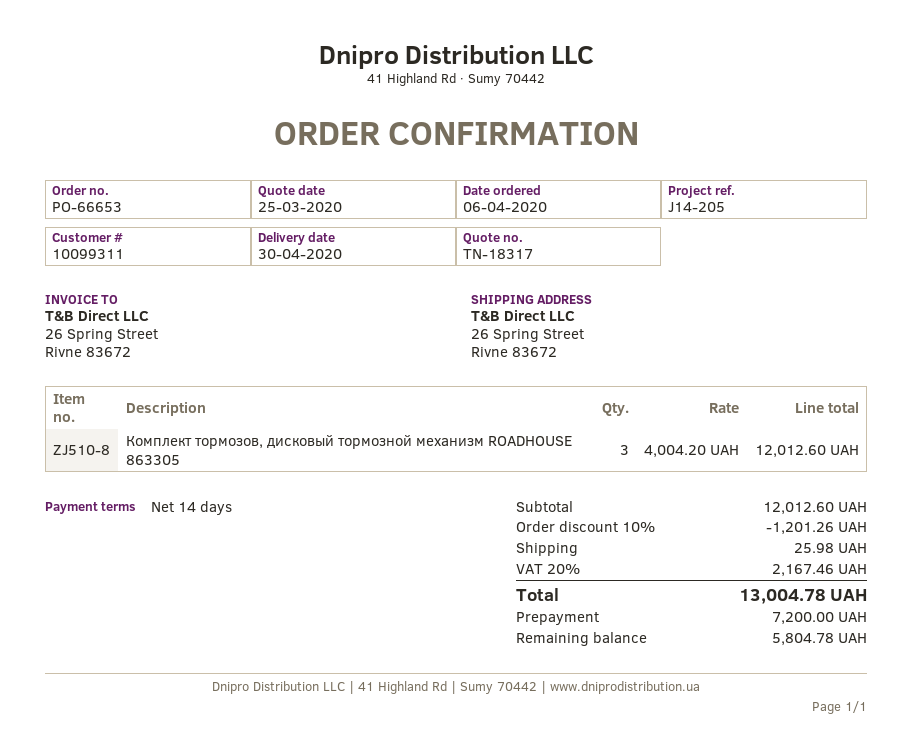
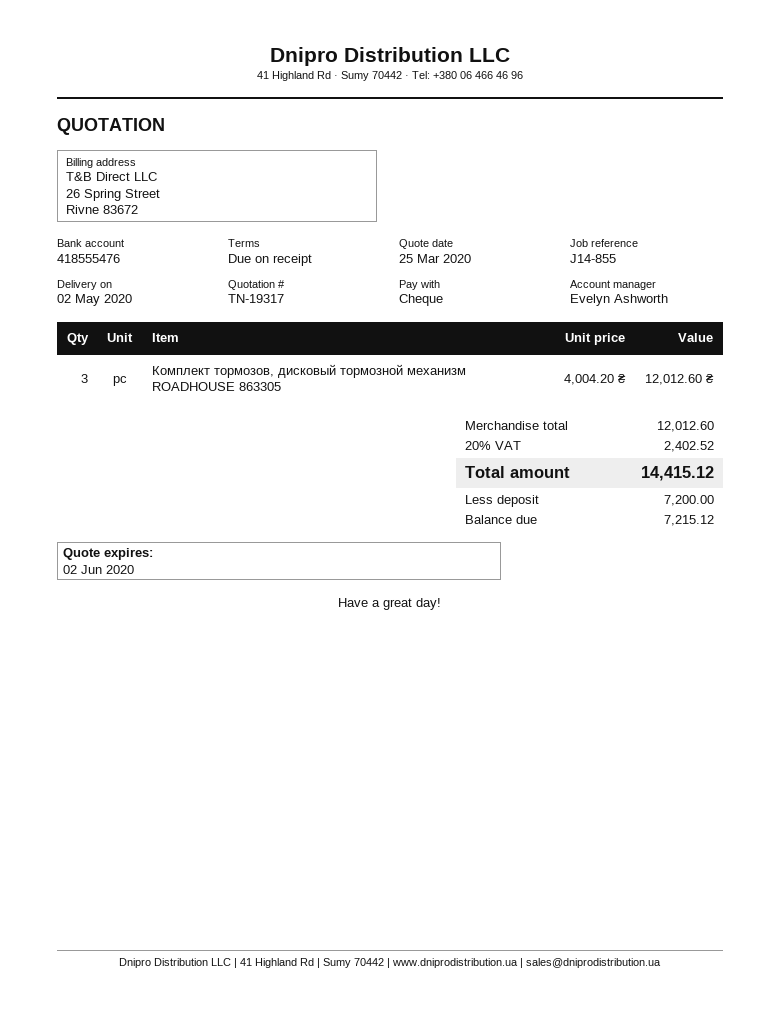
quote number: TN-18317 -> TN-19317
delivery date: 2020-04-30 -> 2020-05-02
payment terms: 14 days -> on receipt
reference: J14-205 -> J14-855
discount: 10% = 1201.26 -> none
shipping: 25.98 -> none
tax: 20% = 2167.46 -> 20% = 2402.52
total: 13004.78 -> 14415.12
balance: 5804.78 -> 7215.12

